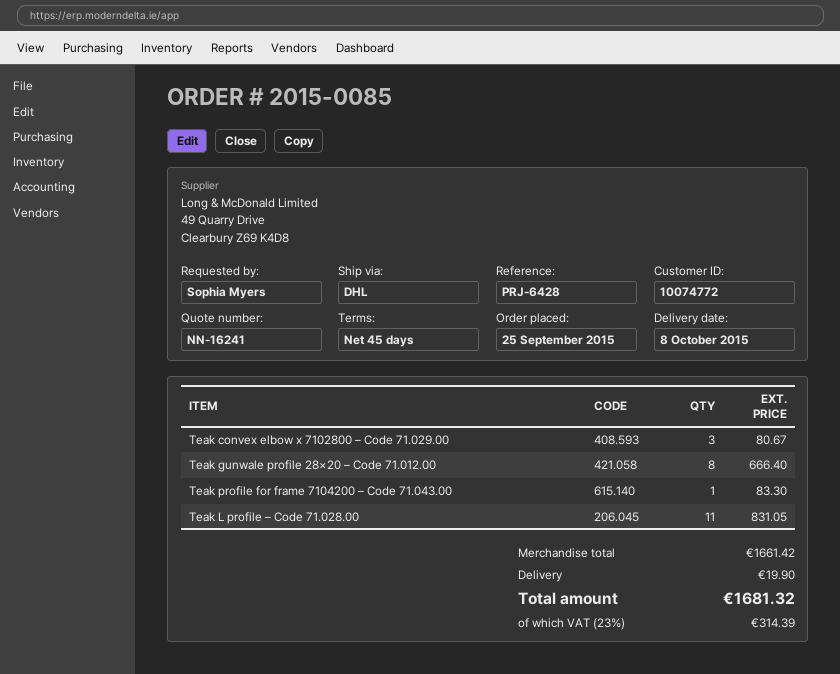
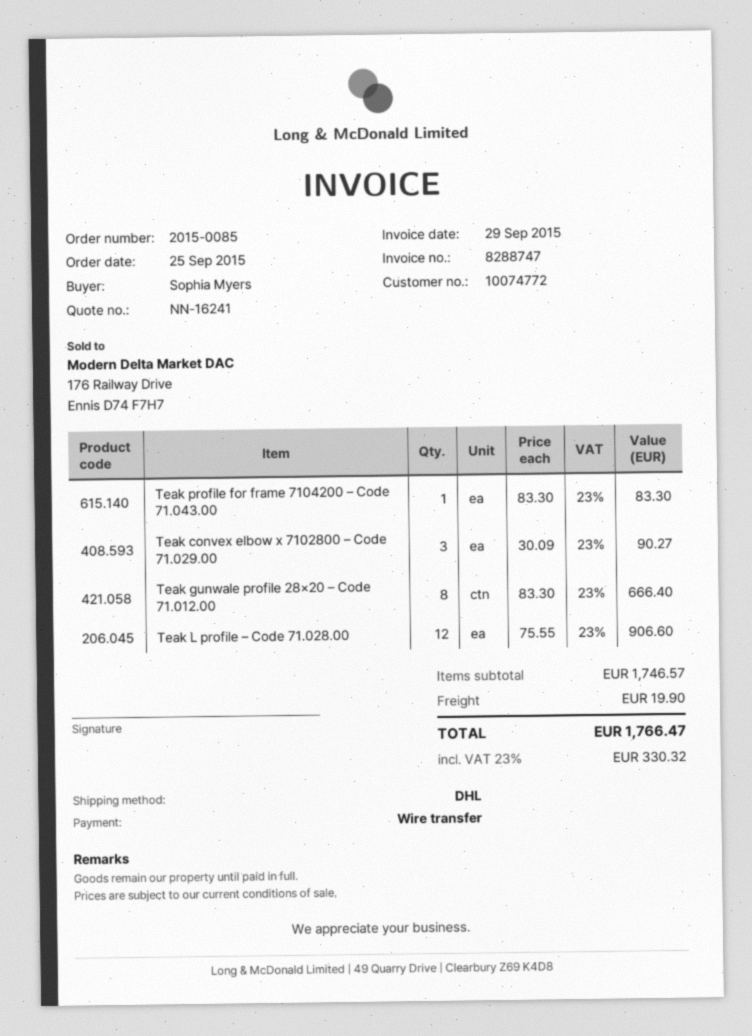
Teak convex elbow x 7102800 – Code 71.029.00: 3 for 80.67 -> 3 for 90.27
Teak L profile – Code 71.028.00: 11 for 831.05 -> 12 for 906.60
subtotal: 1661.42 -> 1746.57
tax: 23% = 314.39 -> 23% = 330.32
total: 1681.32 -> 1766.47

